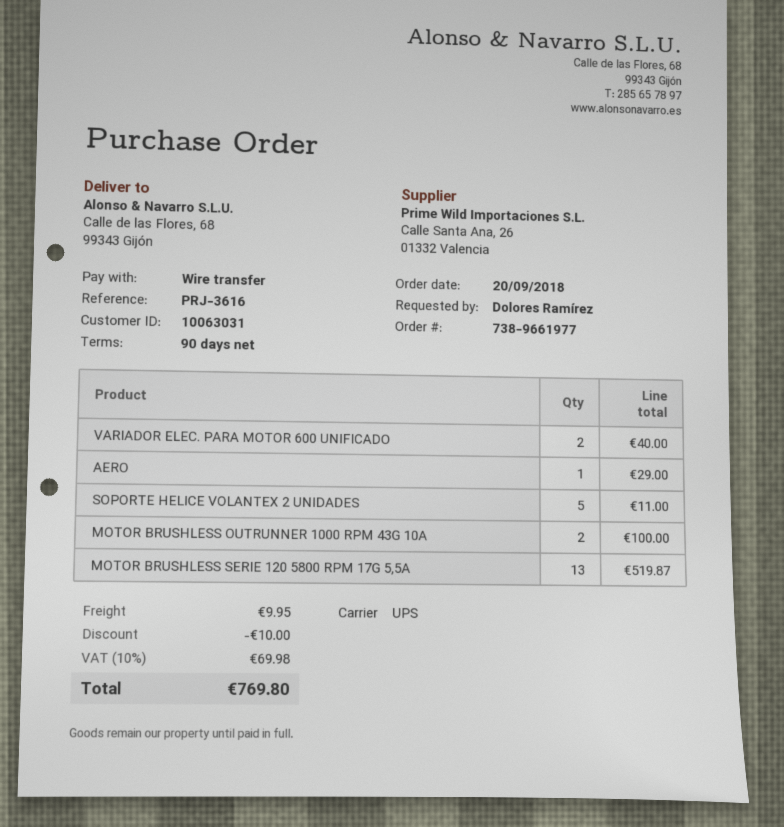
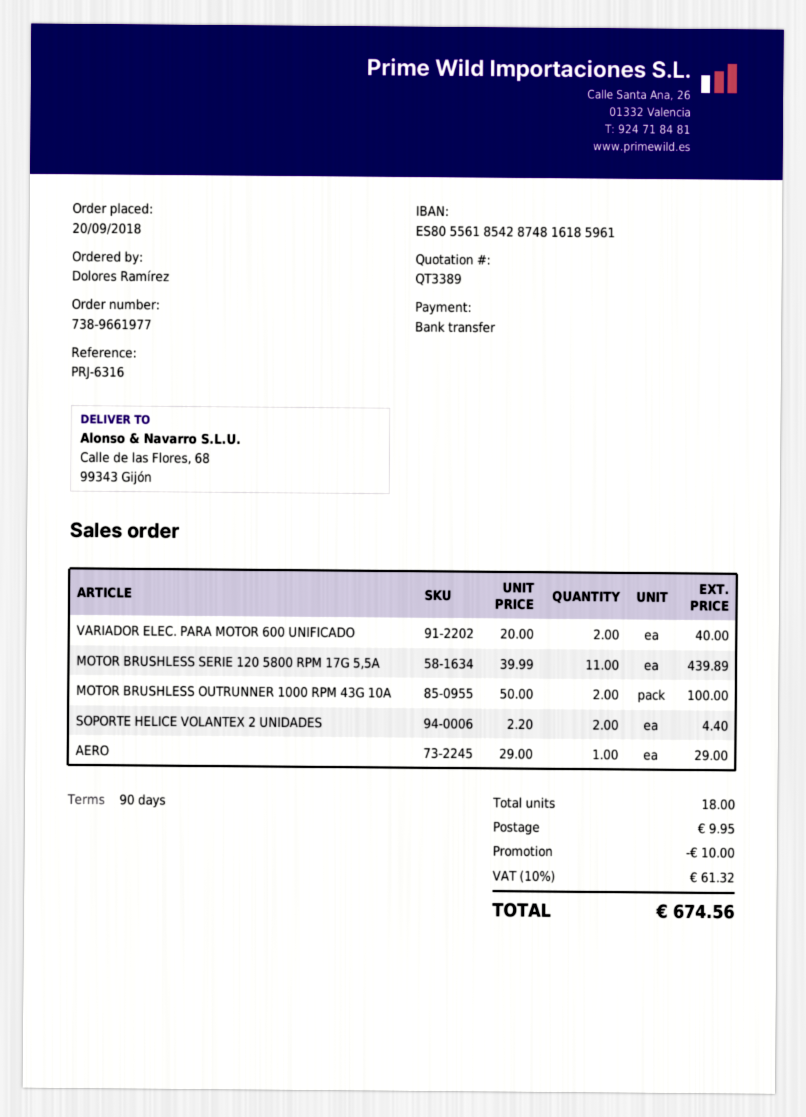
reference: PRJ-3616 -> PRJ-6316
SOPORTE HELICE VOLANTEX 2 UNIDADES: 5 for 11.00 -> 2 for 4.40
MOTOR BRUSHLESS SERIE 120 5800 RPM 17G 5,5A: 13 for 519.87 -> 11 for 439.89
tax: 10% = 69.98 -> 10% = 61.32
total: 769.80 -> 674.56

